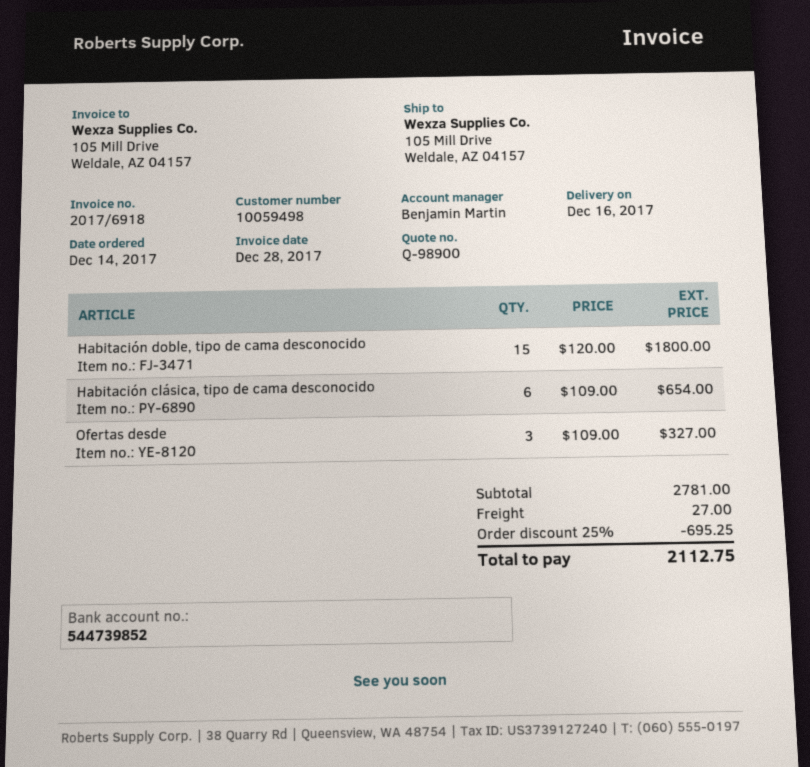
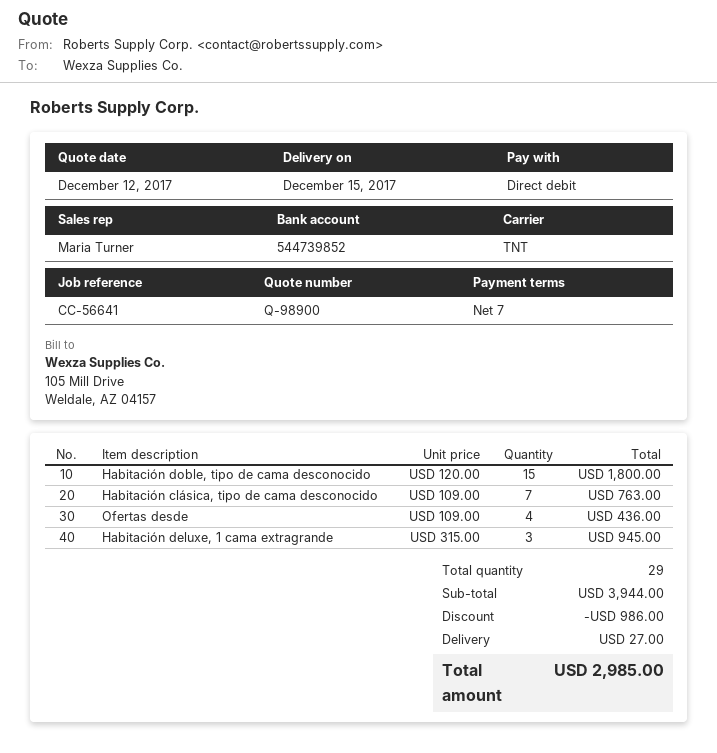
delivery date: 2017-12-16 -> 2017-12-15
sales rep: Benjamin Martin -> Maria Turner
Habitación clásica, tipo de cama desconocido: 6 x 109.00 = 654.00 -> 7 x 109.00 = 763.00
Ofertas desde: 3 x 109.00 = 327.00 -> 4 x 109.00 = 436.00
Habitación deluxe, 1 cama extragrande: none -> 3 x 315.00 = 945.00
subtotal: 2781.00 -> 3944.00
discount: 695.25 -> 986.00
total: 2112.75 -> 2985.00

